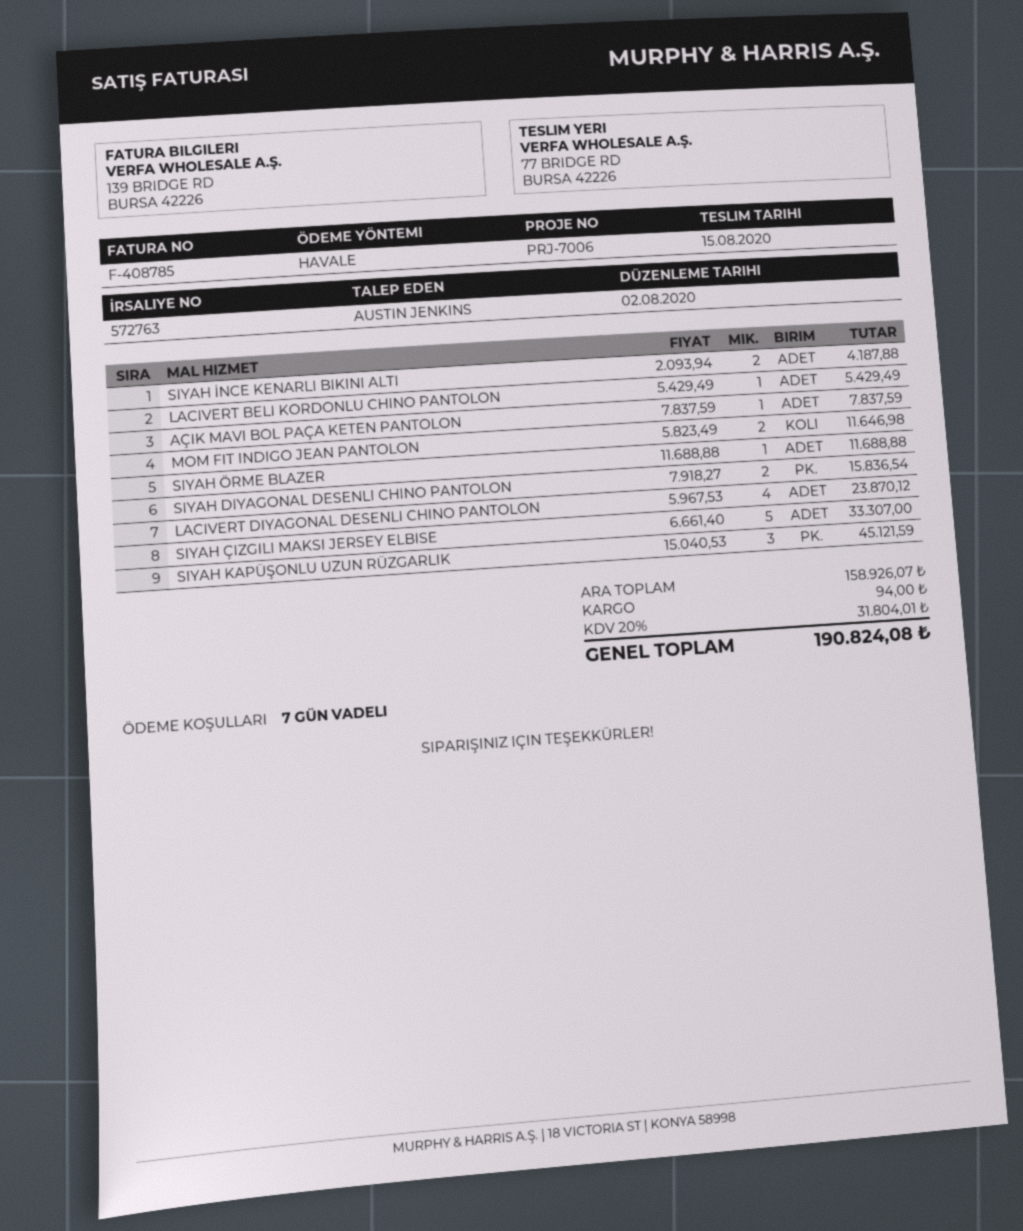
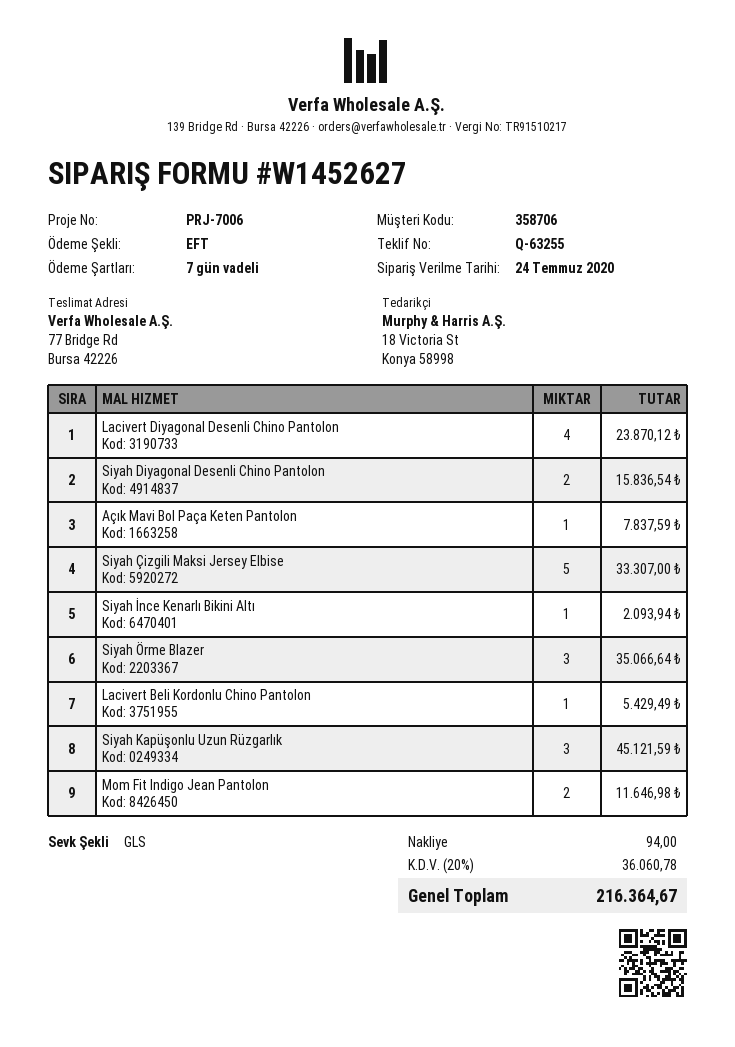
SIYAH İNCE KENARLI BIKINI ALTI: 2 for 4187.88 -> 1 for 2093.94
SIYAH ÖRME BLAZER: 1 for 11688.88 -> 3 for 35066.64
tax: 20% = 31804.01 -> 20% = 36060.78
total: 190824.08 -> 216364.67

